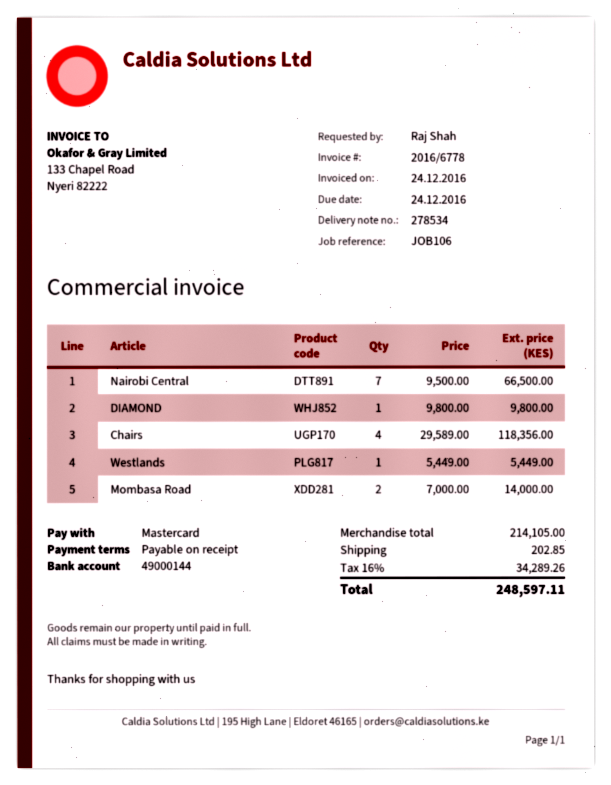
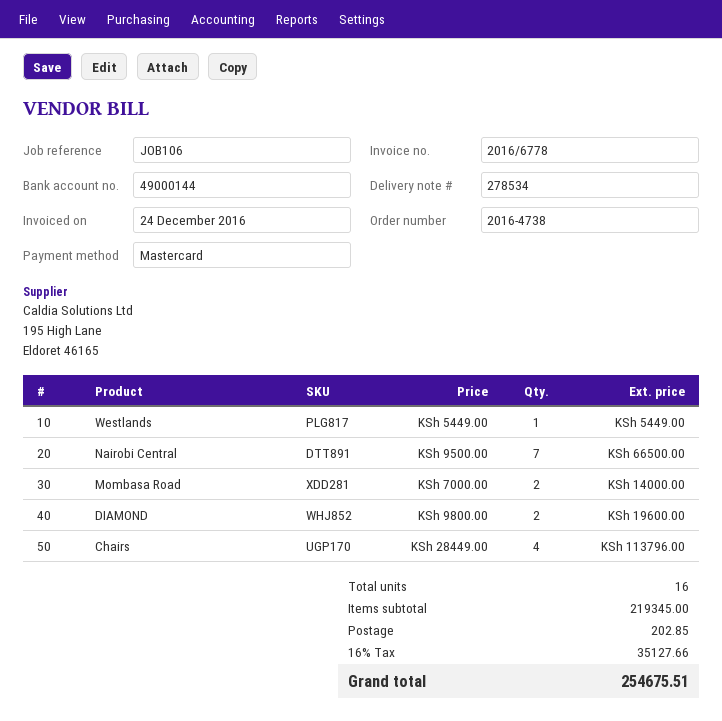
DIAMOND: 1 x 9800.00 = 9800.00 -> 2 x 9800.00 = 19600.00
Chairs: 4 x 29589.00 = 118356.00 -> 4 x 28449.00 = 113796.00
subtotal: 214105.00 -> 219345.00
tax: 16% = 34289.26 -> 16% = 35127.66
total: 248597.11 -> 254675.51

